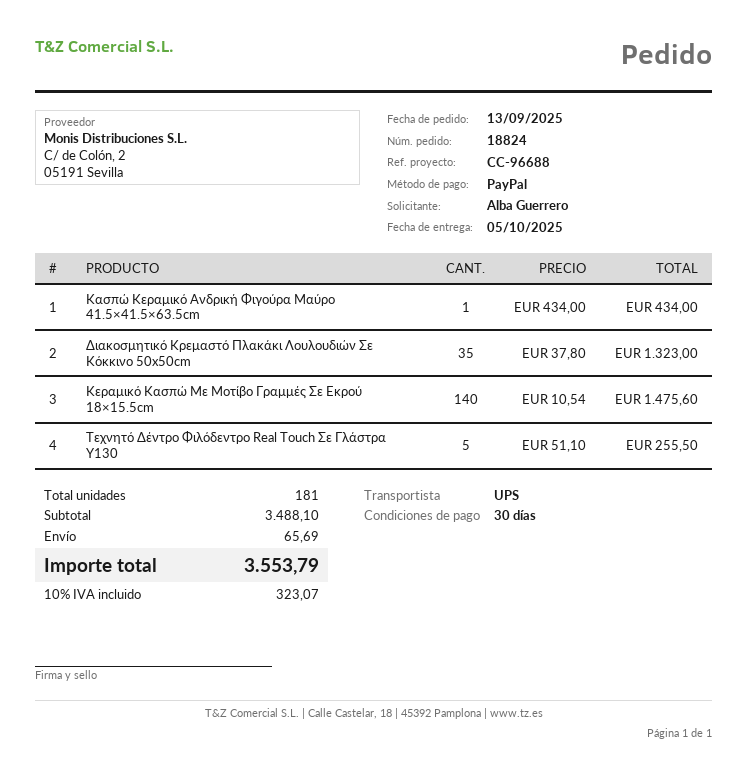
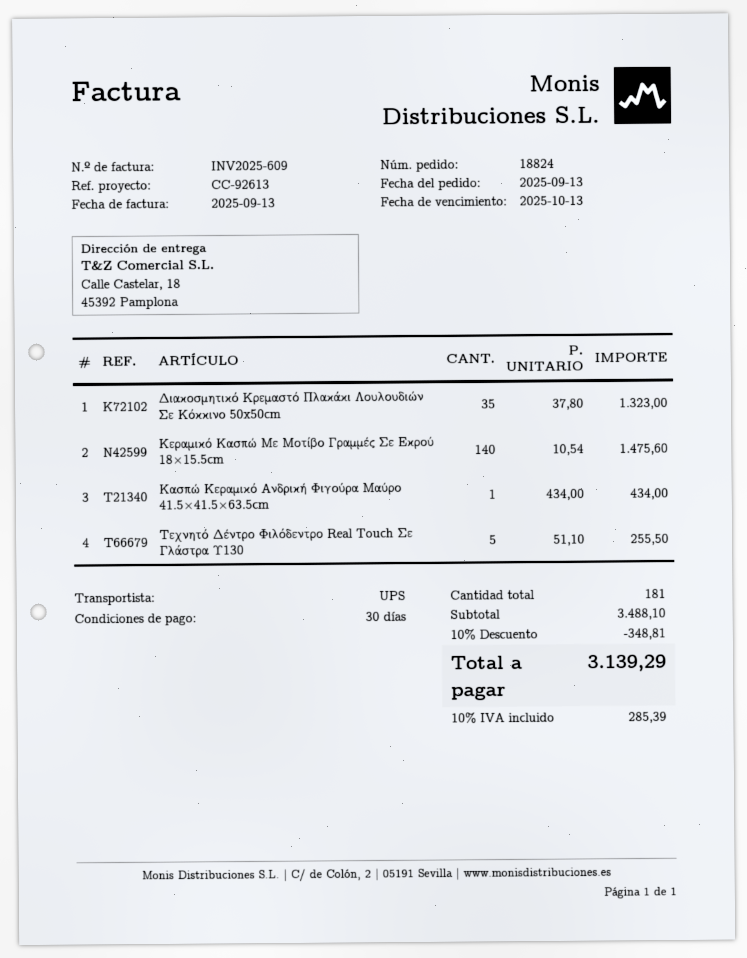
reference: CC-96688 -> CC-92613
discount: none -> 10% = 348.81
shipping: 65.69 -> none
tax: 10% = 323.07 -> 10% = 285.39
total: 3553.79 -> 3139.29

